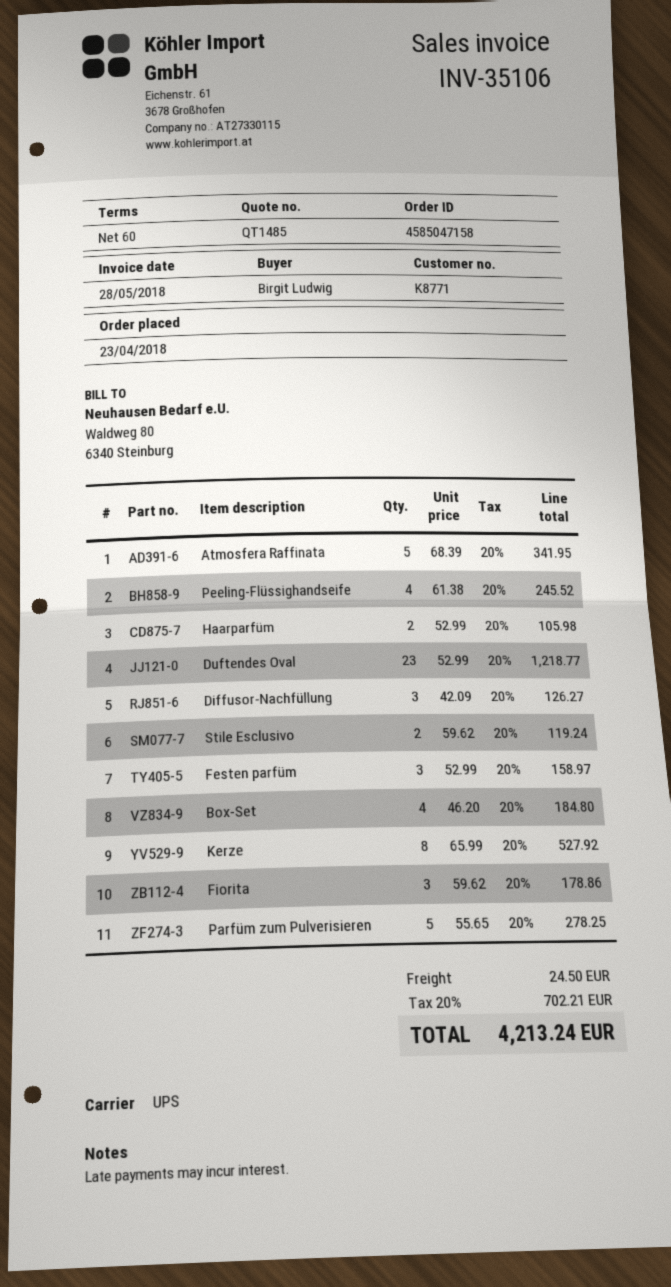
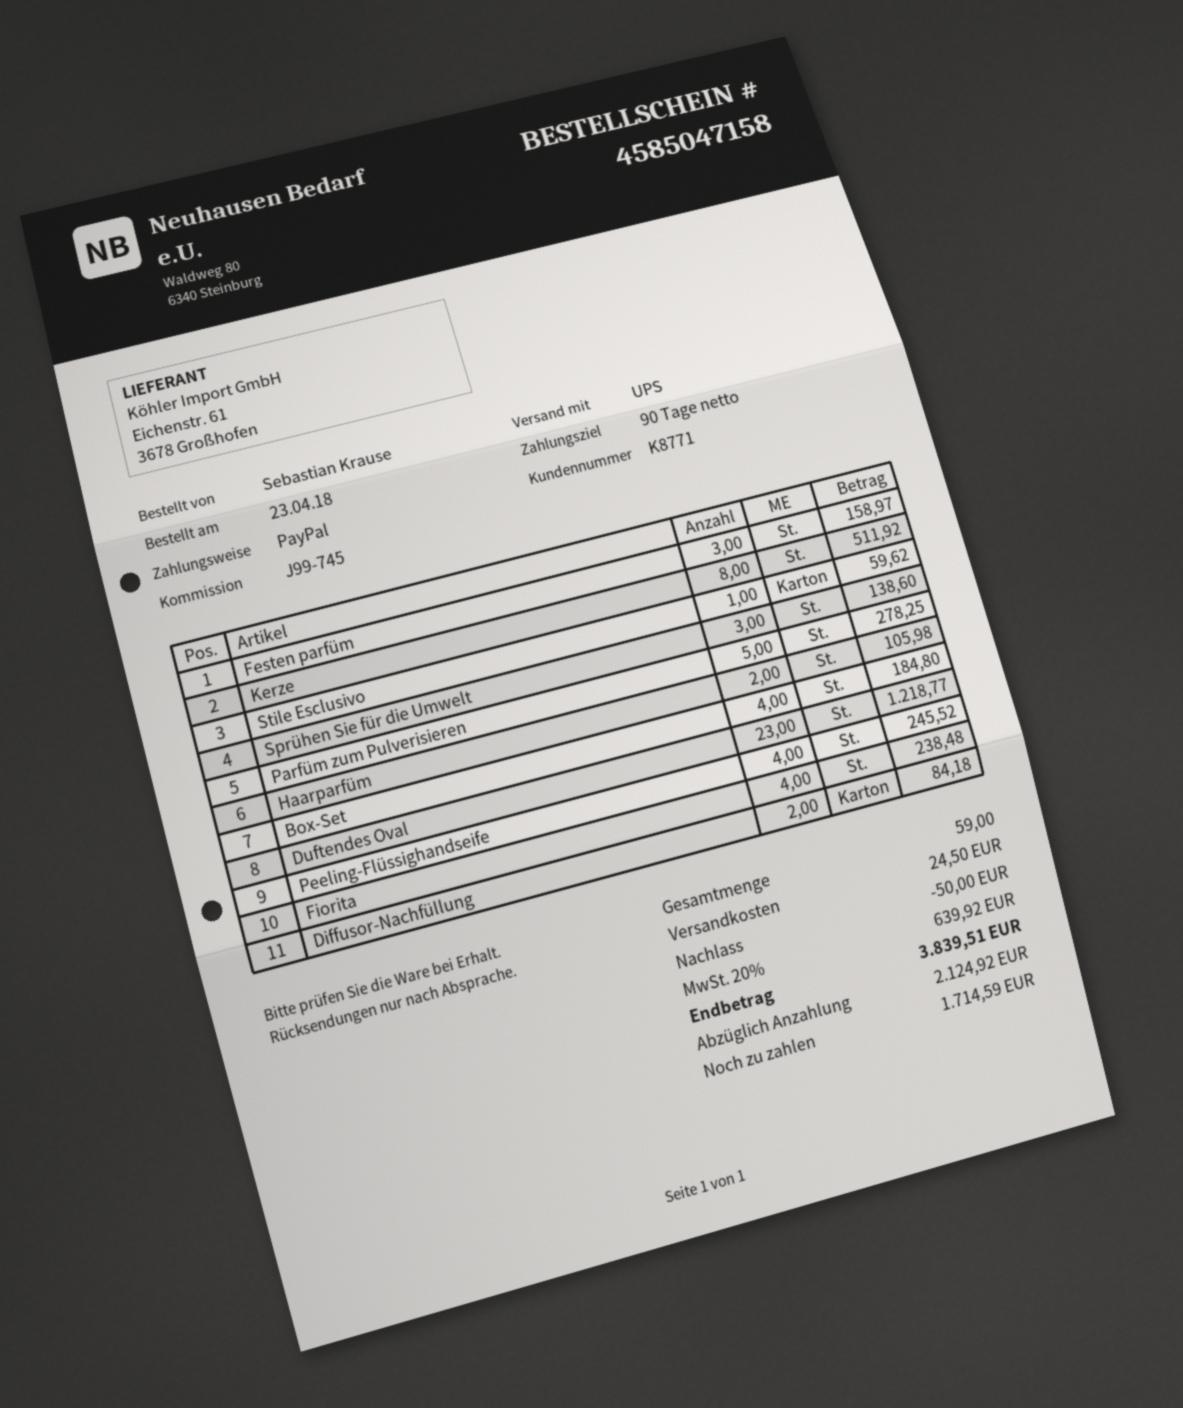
payment terms: 60 days -> 90 days
ordered by: Birgit Ludwig -> Sebastian Krause
Atmosfera Raffinata: 5 for 341.95 -> none
Diffusor-Nachfüllung: 3 for 126.27 -> 2 for 84.18
Stile Esclusivo: 2 for 119.24 -> 1 for 59.62
Kerze: 8 for 527.92 -> 8 for 511.92
Fiorita: 3 for 178.86 -> 4 for 238.48
Sprühen Sie für die Umwelt: none -> 3 for 138.60
discount: none -> 50.00
tax: 20% = 702.21 -> 20% = 639.92
total: 4213.24 -> 3839.51

